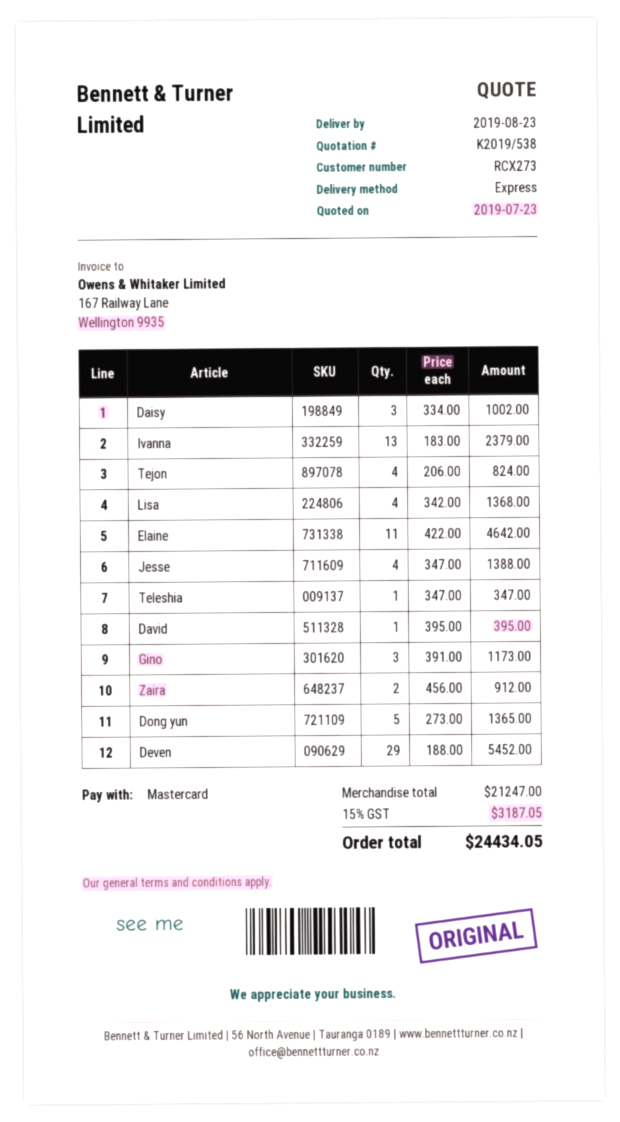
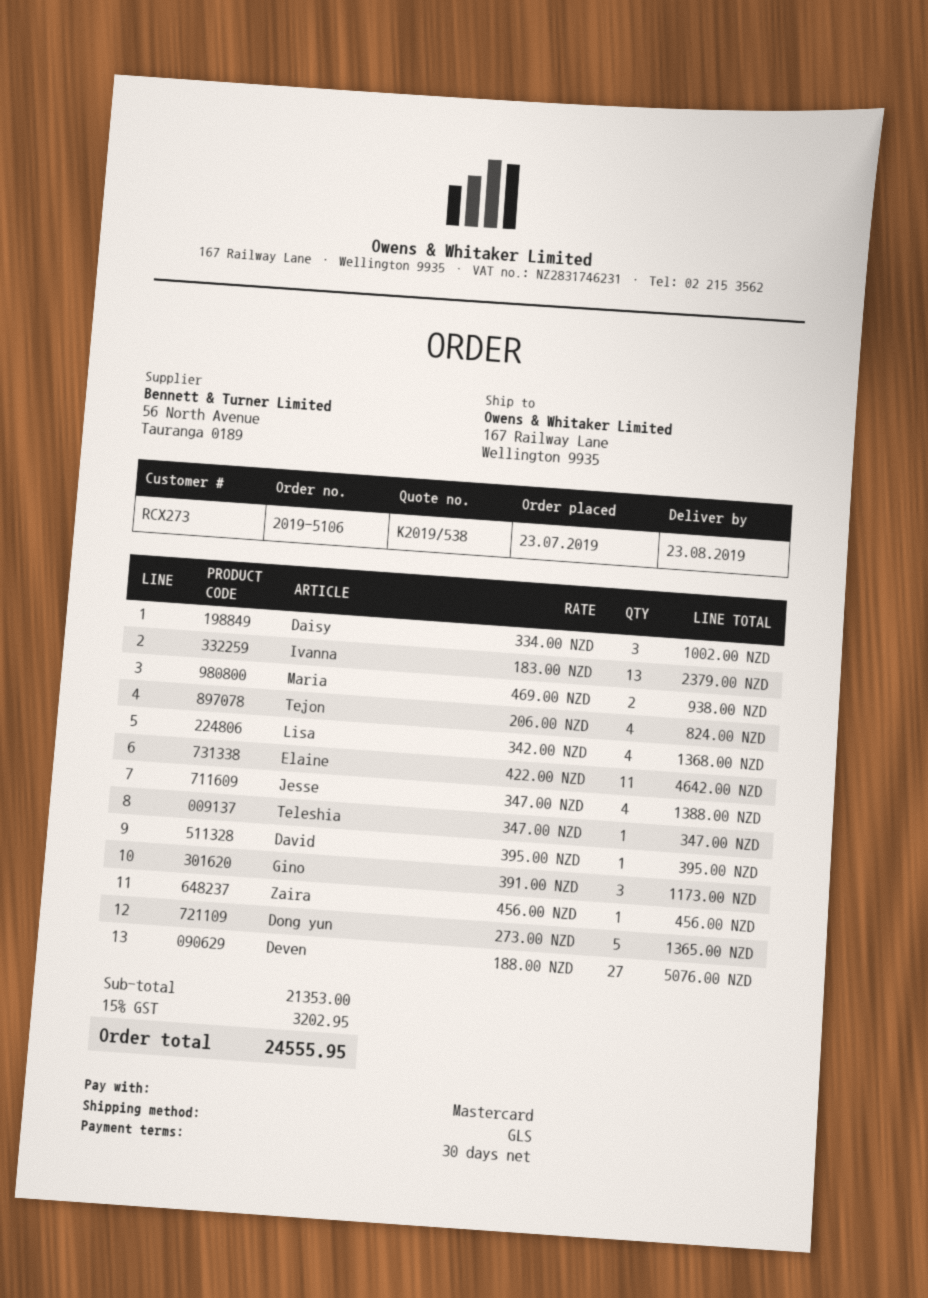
shipping method: express -> GLS
Zaira: 2 x 456.00 = 912.00 -> 1 x 456.00 = 456.00
Deven: 29 x 188.00 = 5452.00 -> 27 x 188.00 = 5076.00
Maria: none -> 2 x 469.00 = 938.00
subtotal: 21247.00 -> 21353.00
tax: 15% = 3187.05 -> 15% = 3202.95
total: 24434.05 -> 24555.95

